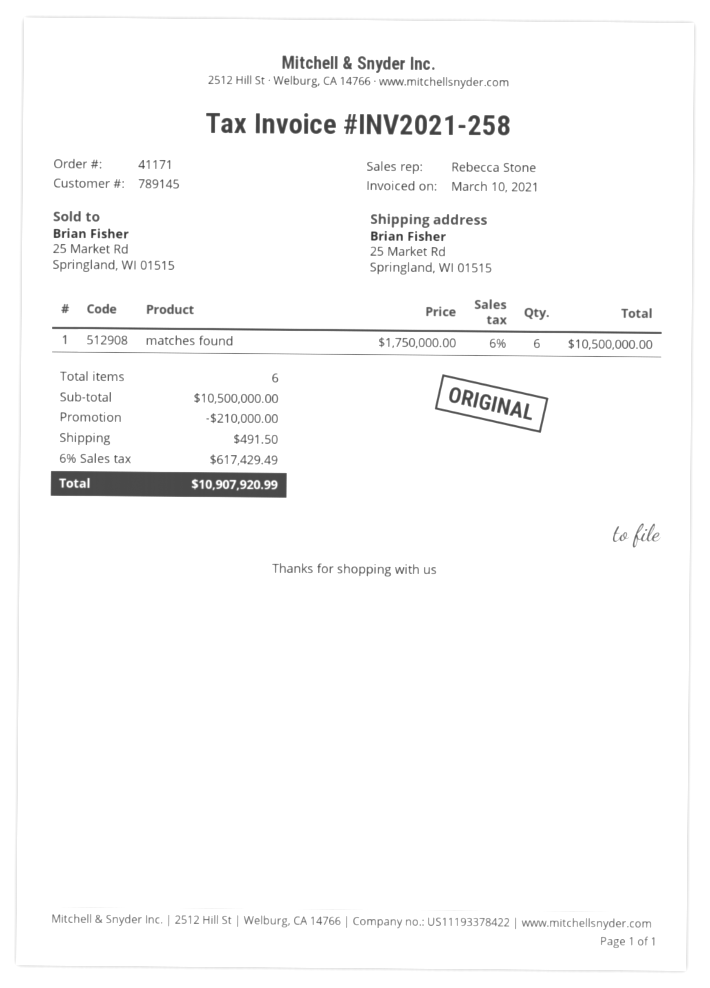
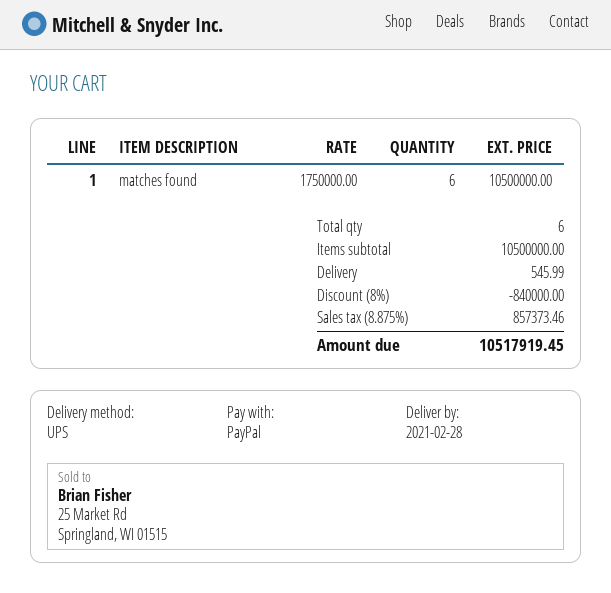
discount: 210000.00 -> 840000.00
shipping: 491.50 -> 545.99
tax: 6% = 617429.49 -> 8.875% = 857373.46
total: 10907920.99 -> 10517919.45

